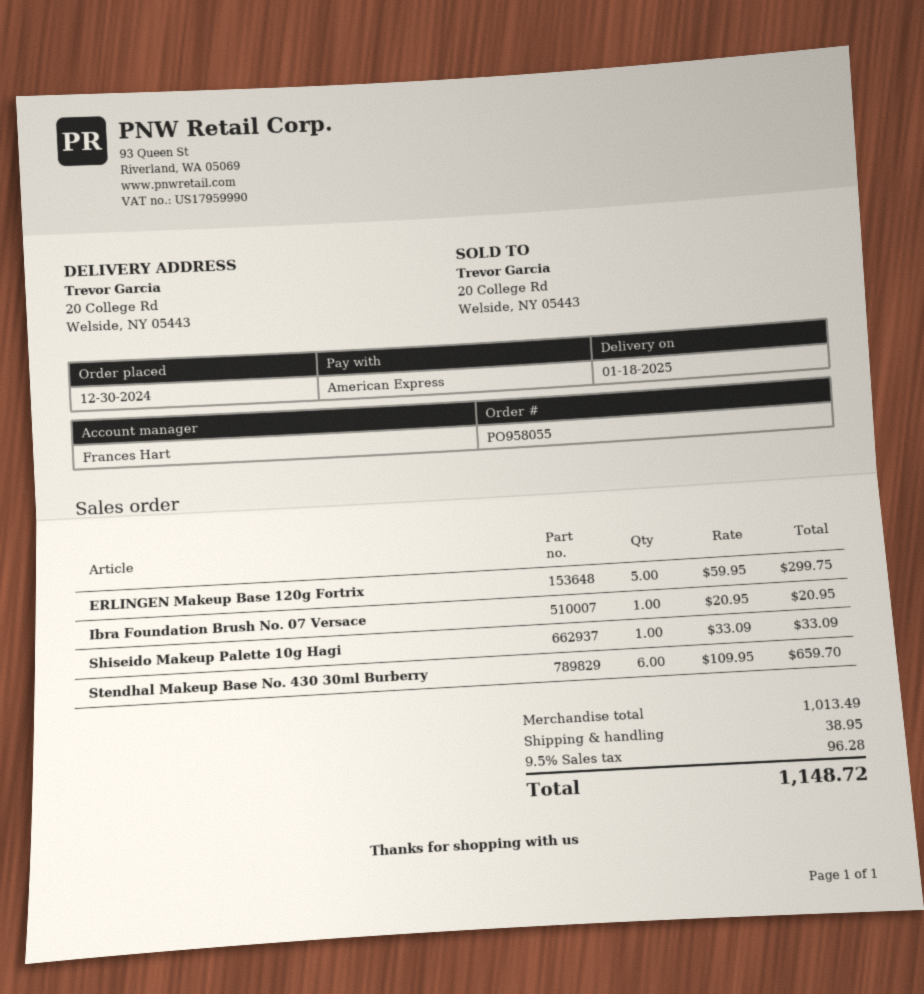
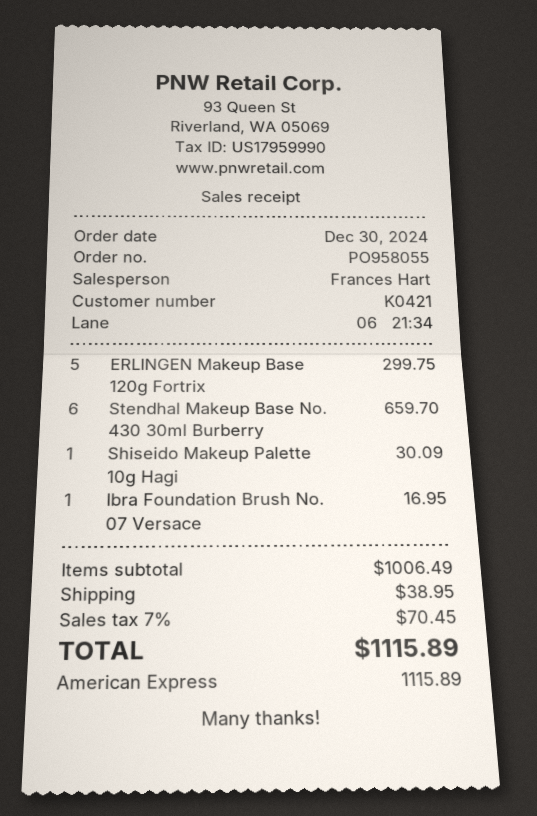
Ibra Foundation Brush No. 07 Versace: 1 for 20.95 -> 1 for 16.95
Shiseido Makeup Palette 10g Hagi: 1 for 33.09 -> 1 for 30.09
subtotal: 1013.49 -> 1006.49
tax: 9.5% = 96.28 -> 7% = 70.45
total: 1148.72 -> 1115.89

